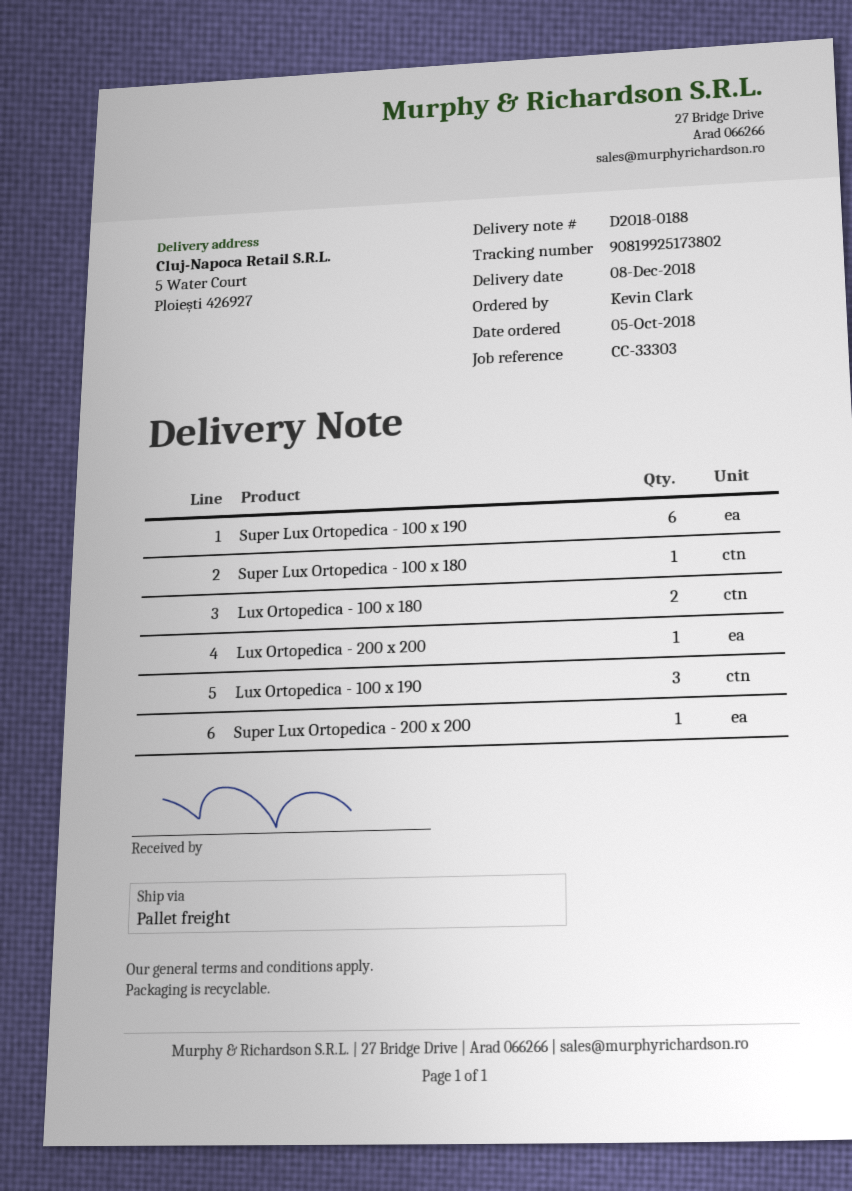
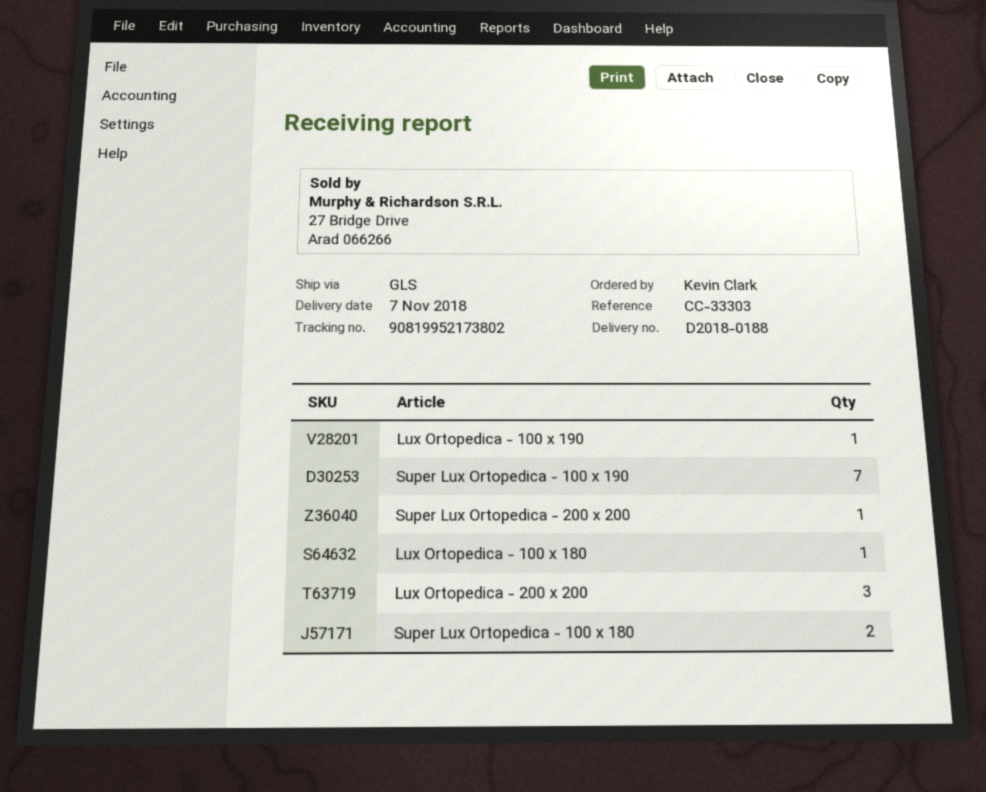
delivery date: 2018-12-08 -> 2018-11-07
shipping method: pallet freight -> GLS
tracking number: 90819925173802 -> 90819952173802
Super Lux Ortopedica - 100 x 190: 6 -> 7
Super Lux Ortopedica - 100 x 180: 1 -> 2
Lux Ortopedica - 100 x 180: 2 -> 1
Lux Ortopedica - 200 x 200: 1 -> 3
Lux Ortopedica - 100 x 190: 3 -> 1

